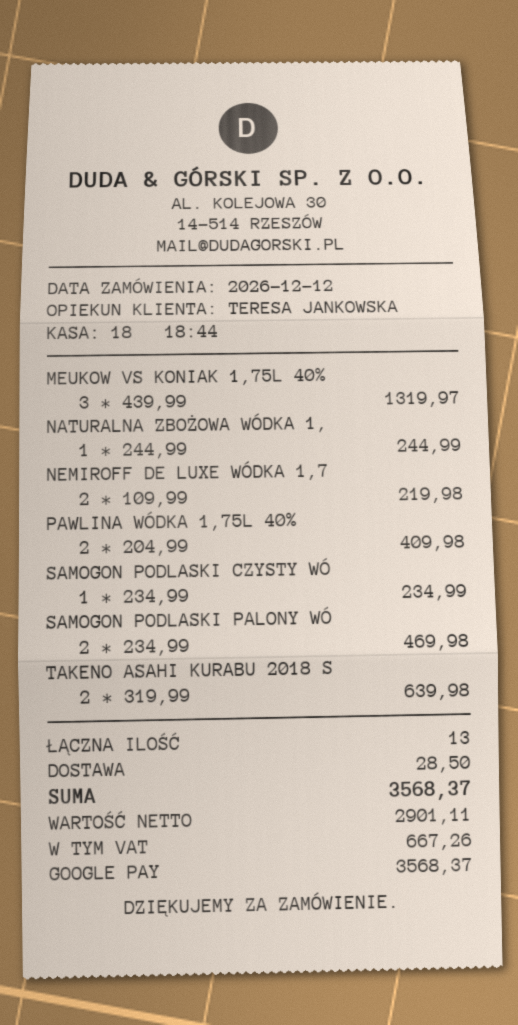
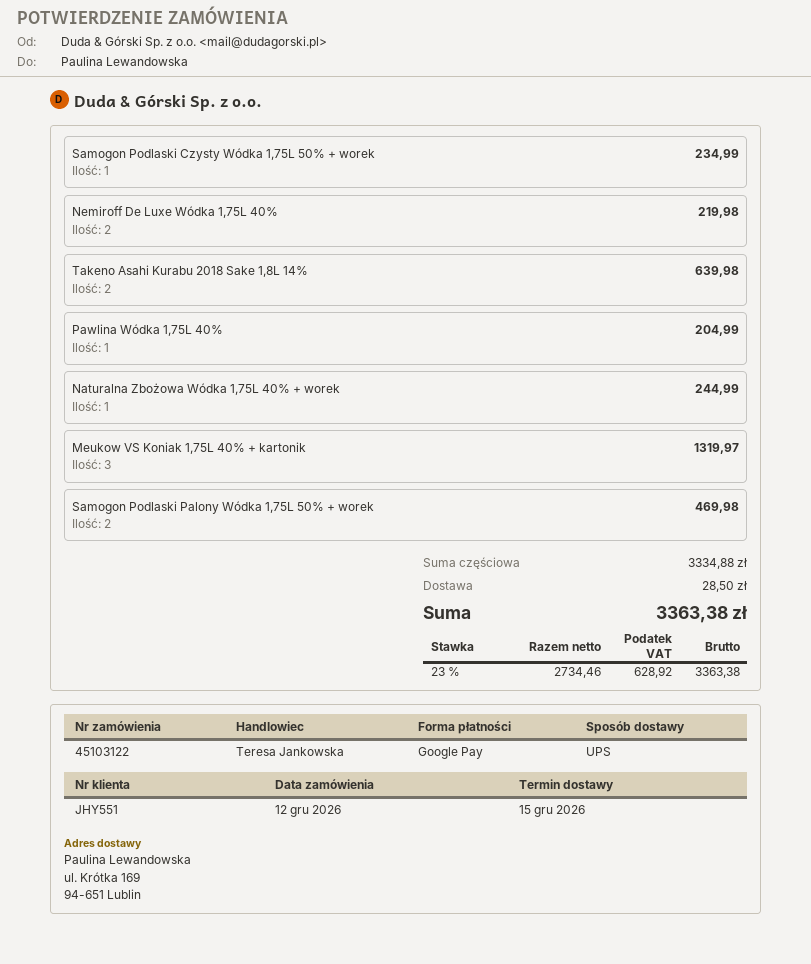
PAWLINA WÓDKA 1,75L 40%: 2 for 409.98 -> 1 for 204.99
net: 2901.11 -> 2734.46
tax: 667.26 -> 628.92
total: 3568.37 -> 3363.38

